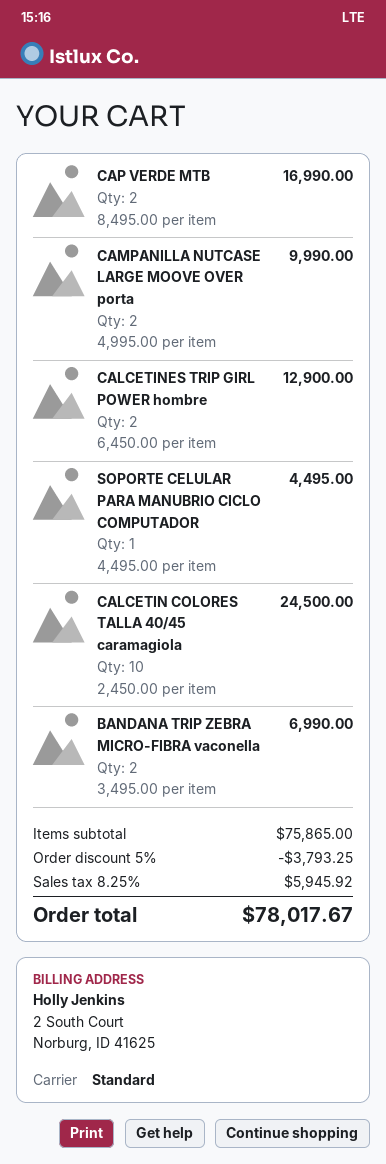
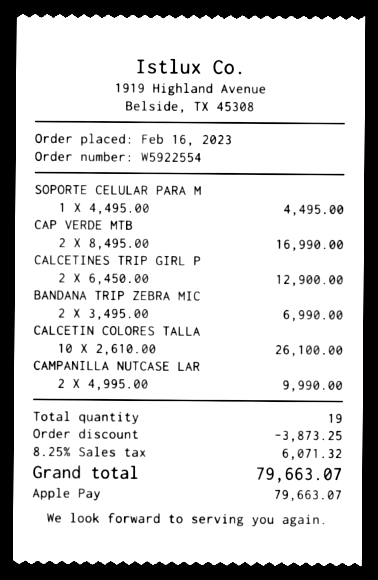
CALCETIN COLORES TALLA 40/45 caramagiola: 10 x 2450.00 = 24500.00 -> 10 x 2610.00 = 26100.00
discount: 3793.25 -> 3873.25
tax: 8.25% = 5945.92 -> 8.25% = 6071.32
total: 78017.67 -> 79663.07

